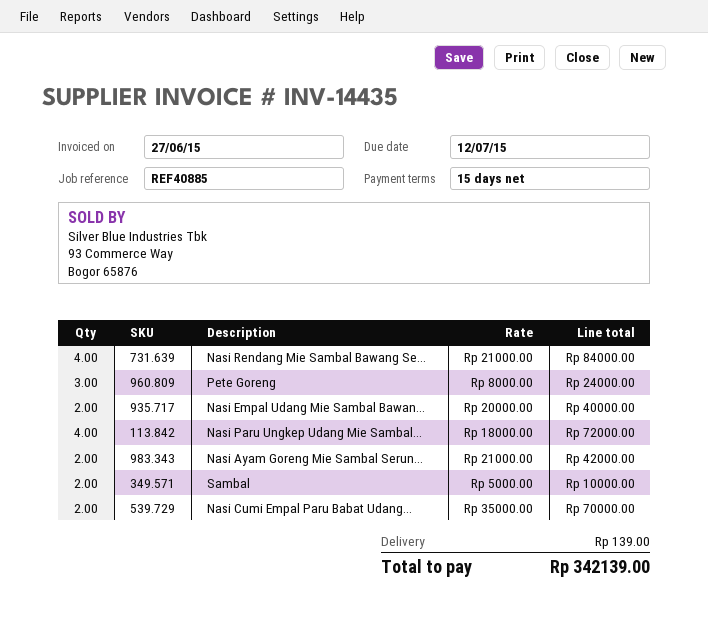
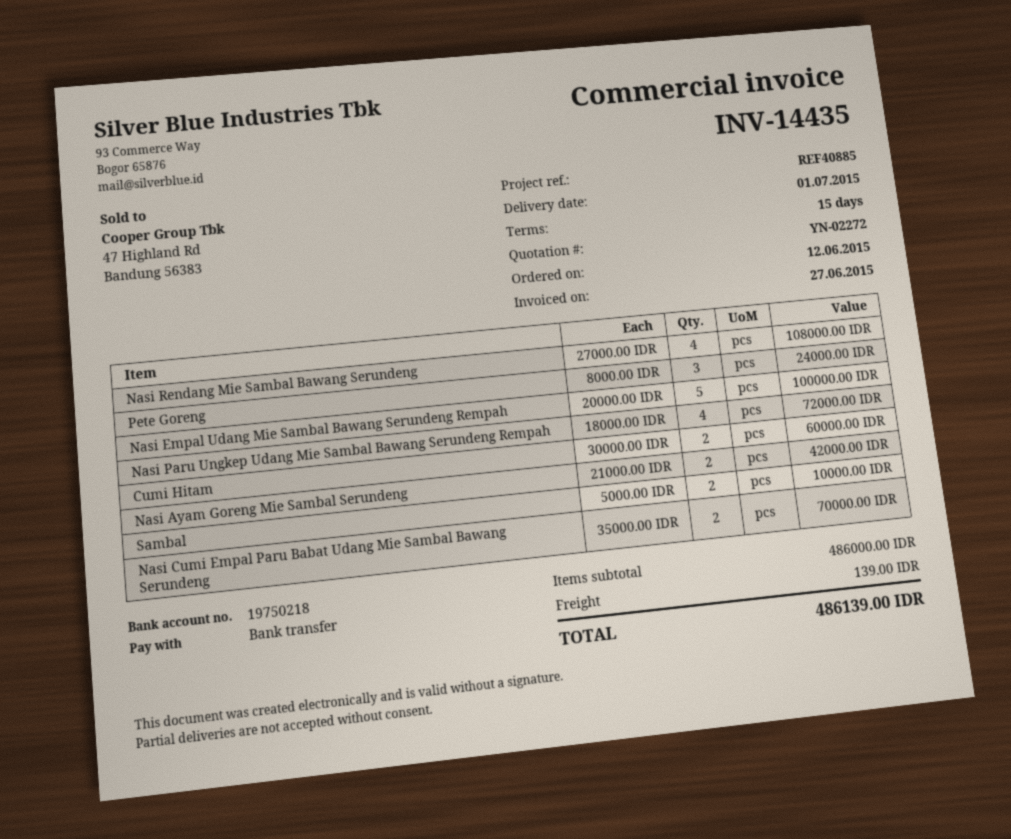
Nasi Rendang Mie Sambal Bawang Se...: 4 x 21000.00 = 84000.00 -> 4 x 27000.00 = 108000.00
Nasi Empal Udang Mie Sambal Bawan...: 2 x 20000.00 = 40000.00 -> 5 x 20000.00 = 100000.00
Cumi Hitam: none -> 2 x 30000.00 = 60000.00
total: 342139.00 -> 486139.00

